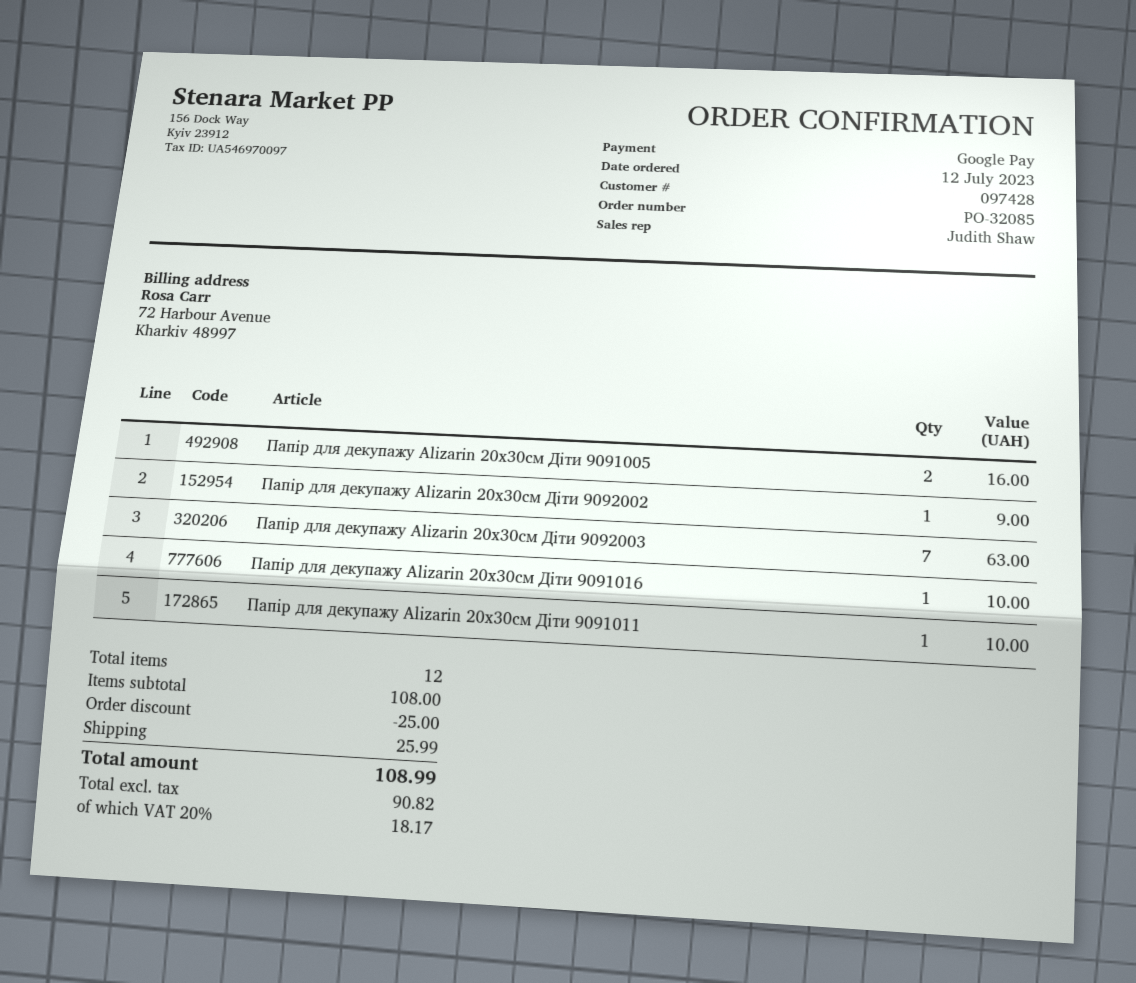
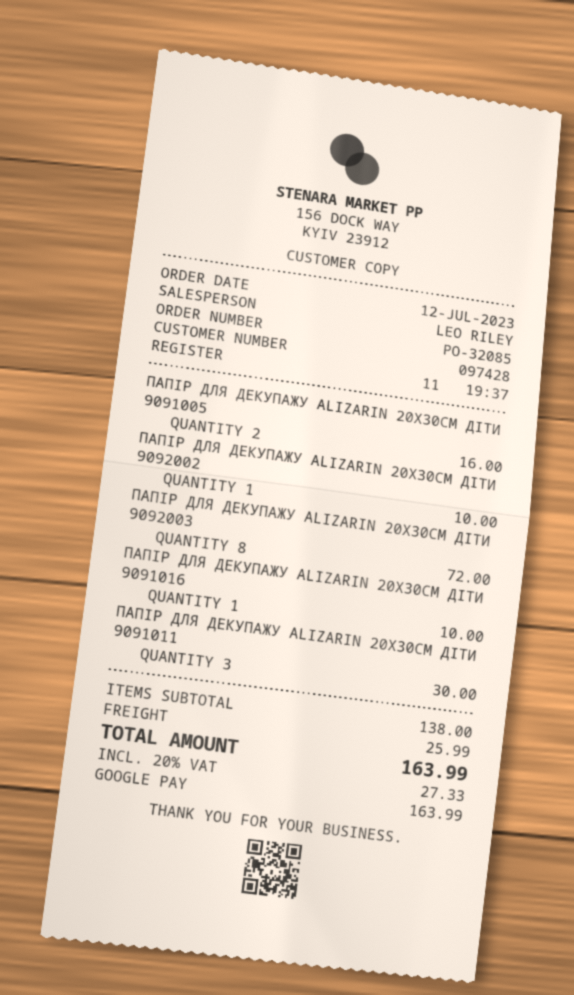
sales rep: Judith Shaw -> LEO RILEY
Папір для декупажу Alizarin 20х30см Діти 9092002: 1 for 9.00 -> 1 for 10.00
Папір для декупажу Alizarin 20х30см Діти 9092003: 7 for 63.00 -> 8 for 72.00
Папір для декупажу Alizarin 20х30см Діти 9091011: 1 for 10.00 -> 3 for 30.00
subtotal: 108.00 -> 138.00
discount: 25.00 -> none
tax: 20% = 18.17 -> 20% = 27.33
total: 108.99 -> 163.99

